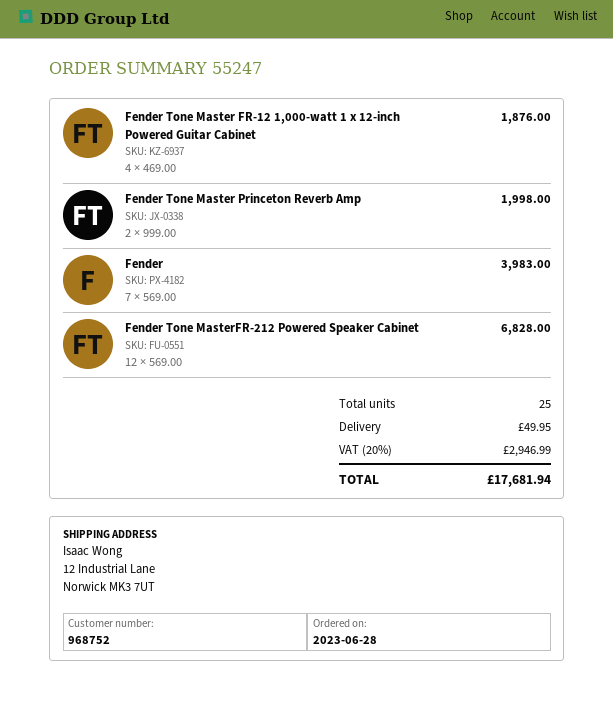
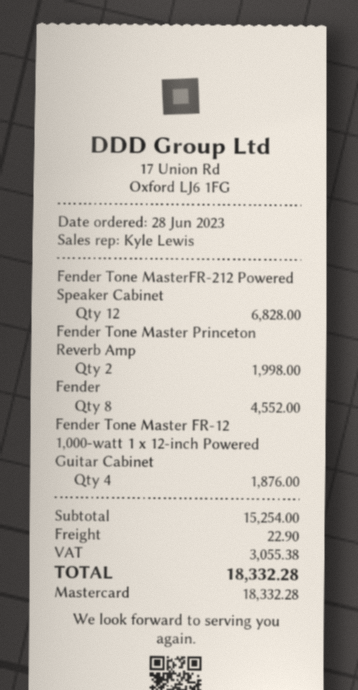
Fender: 7 for 3983.00 -> 8 for 4552.00
shipping: 49.95 -> 22.90
tax: 2946.99 -> 3055.38
total: 17681.94 -> 18332.28

